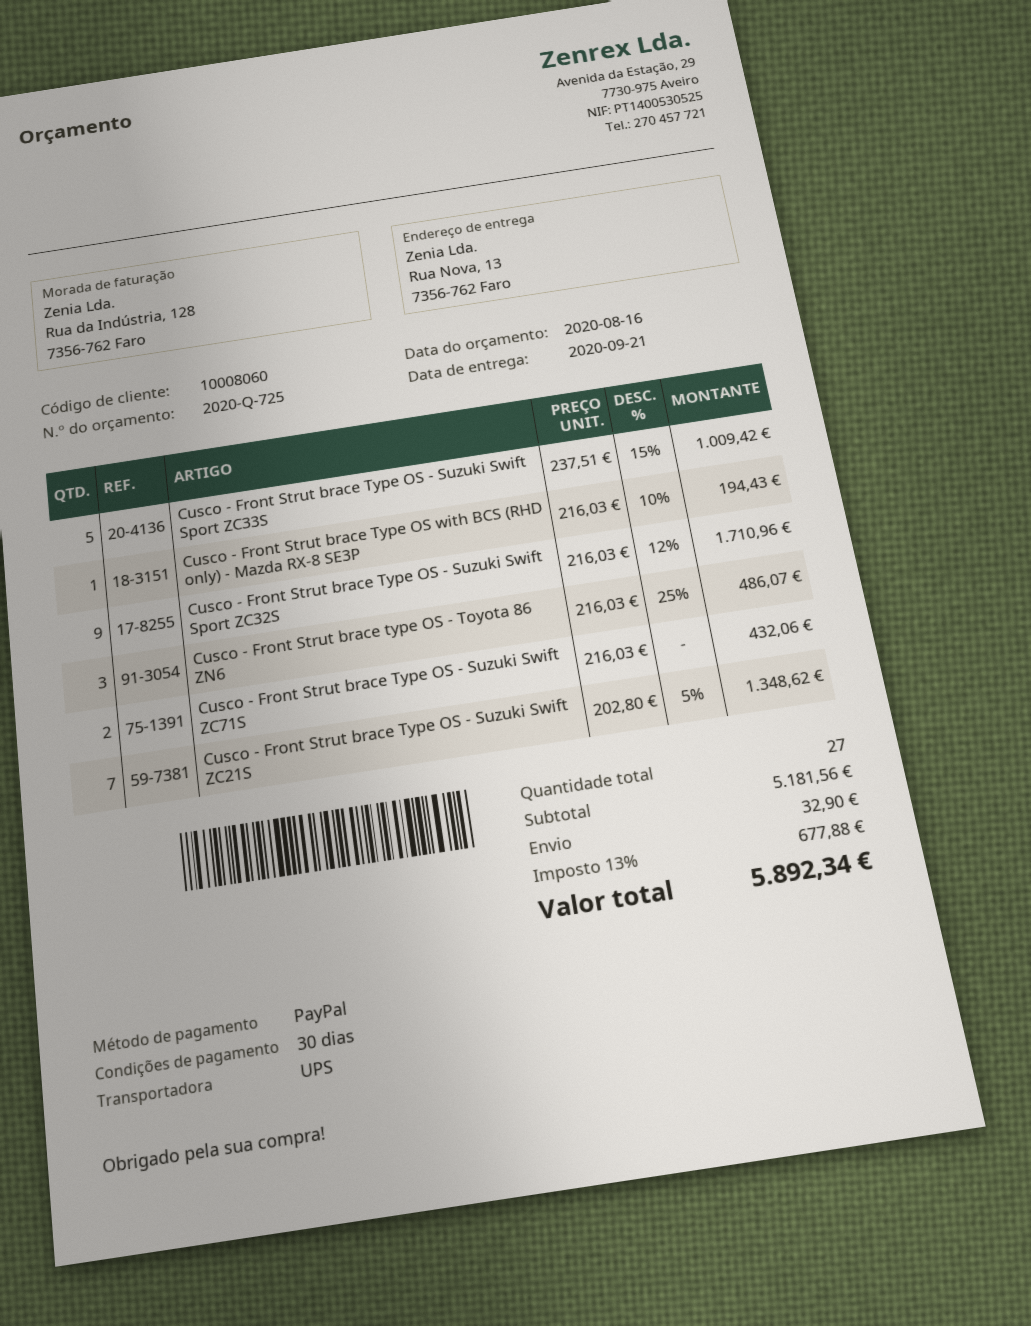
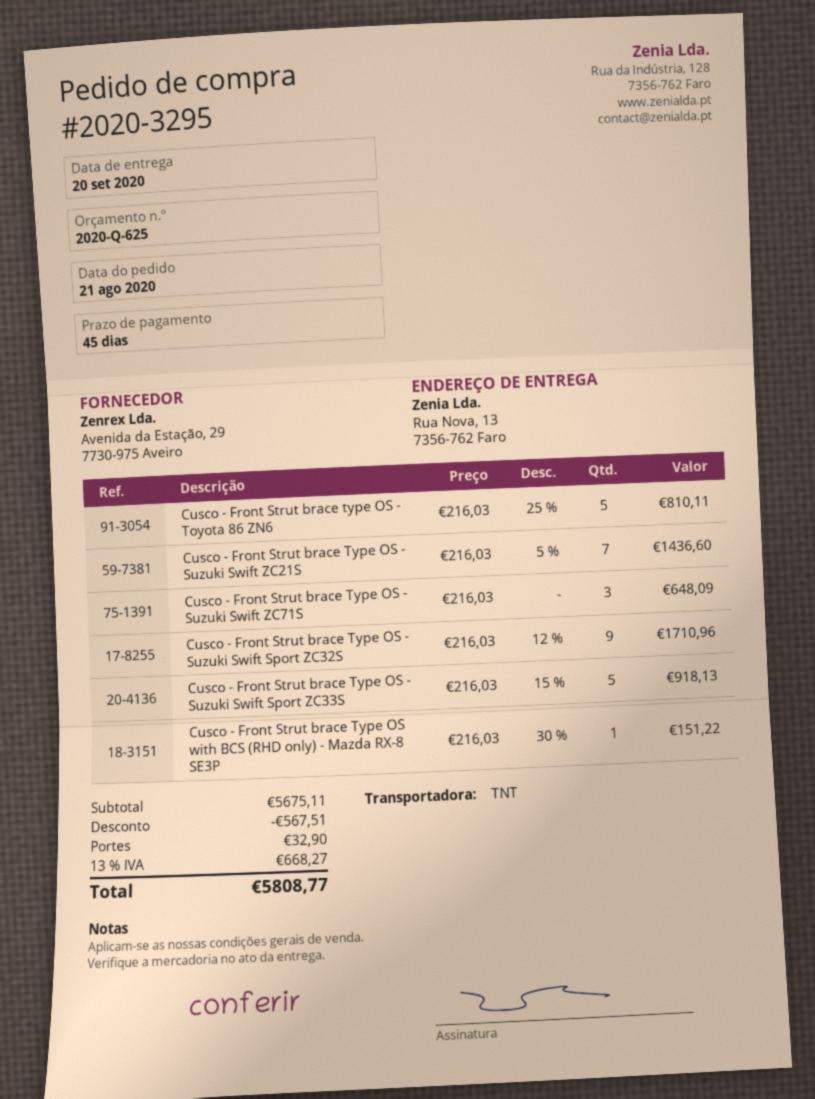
quote number: 2020-Q-725 -> 2020-Q-625
delivery date: 2020-09-21 -> 2020-09-20
payment terms: 30 days -> 45 days
shipping method: UPS -> TNT
Cusco - Front Strut brace Type OS - Suzuki Swift Sport ZC33S: 5 x 237.51 - 15% = 1009.42 -> 5 x 216.03 - 15% = 918.13
Cusco - Front Strut brace Type OS with BCS (RHD only) - Mazda RX-8 SE3P: 1 x 216.03 - 10% = 194.43 -> 1 x 216.03 - 30% = 151.22
Cusco - Front Strut brace type OS - Toyota 86 ZN6: 3 x 216.03 - 25% = 486.07 -> 5 x 216.03 - 25% = 810.11
Cusco - Front Strut brace Type OS - Suzuki Swift ZC71S: 2 x 216.03 = 432.06 -> 3 x 216.03 = 648.09
Cusco - Front Strut brace Type OS - Suzuki Swift ZC21S: 7 x 202.80 - 5% = 1348.62 -> 7 x 216.03 - 5% = 1436.60
subtotal: 5181.56 -> 5675.11
discount: none -> 567.51
tax: 13% = 677.88 -> 13% = 668.27
total: 5892.34 -> 5808.77

